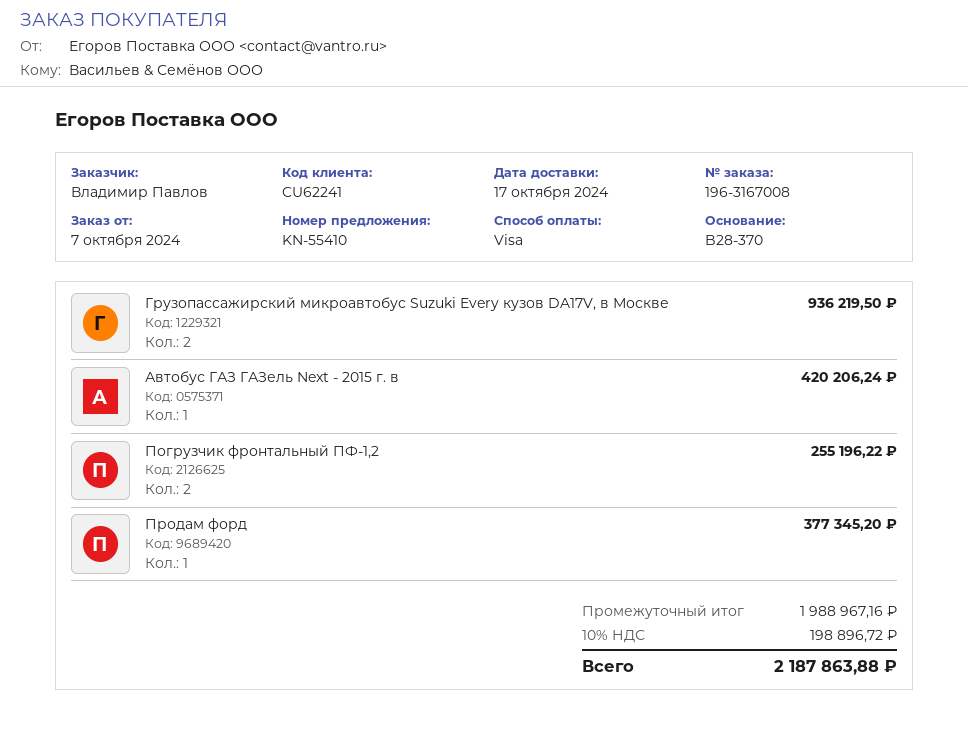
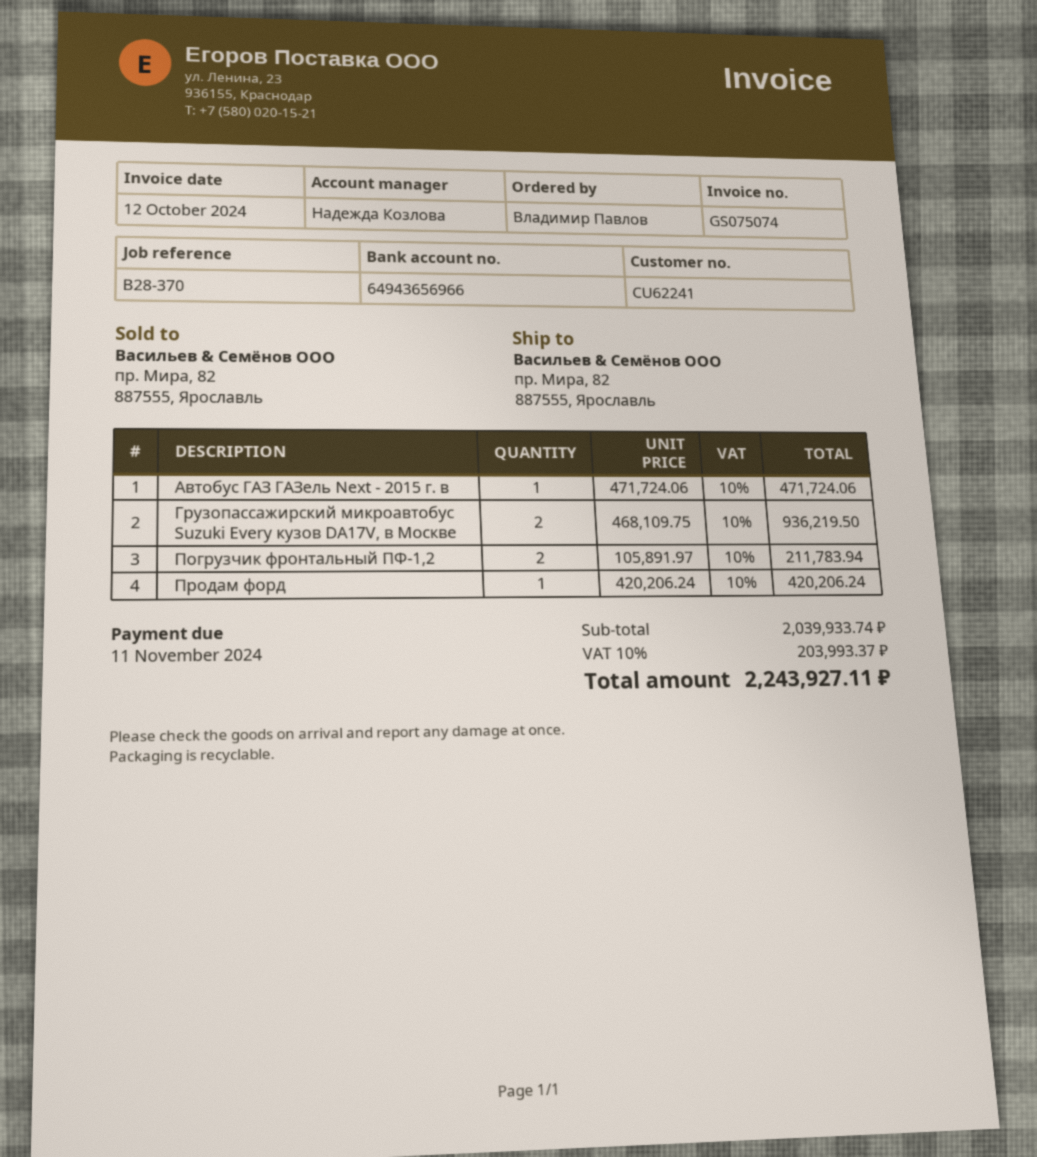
Автобус ГАЗ ГАЗель Next - 2015 г. в: 1 for 420206.24 -> 1 for 471724.06
Погрузчик фронтальный ПФ-1,2: 2 for 255196.22 -> 2 for 211783.94
Продам форд: 1 for 377345.20 -> 1 for 420206.24
subtotal: 1988967.16 -> 2039933.74
tax: 10% = 198896.72 -> 10% = 203993.37
total: 2187863.88 -> 2243927.11

